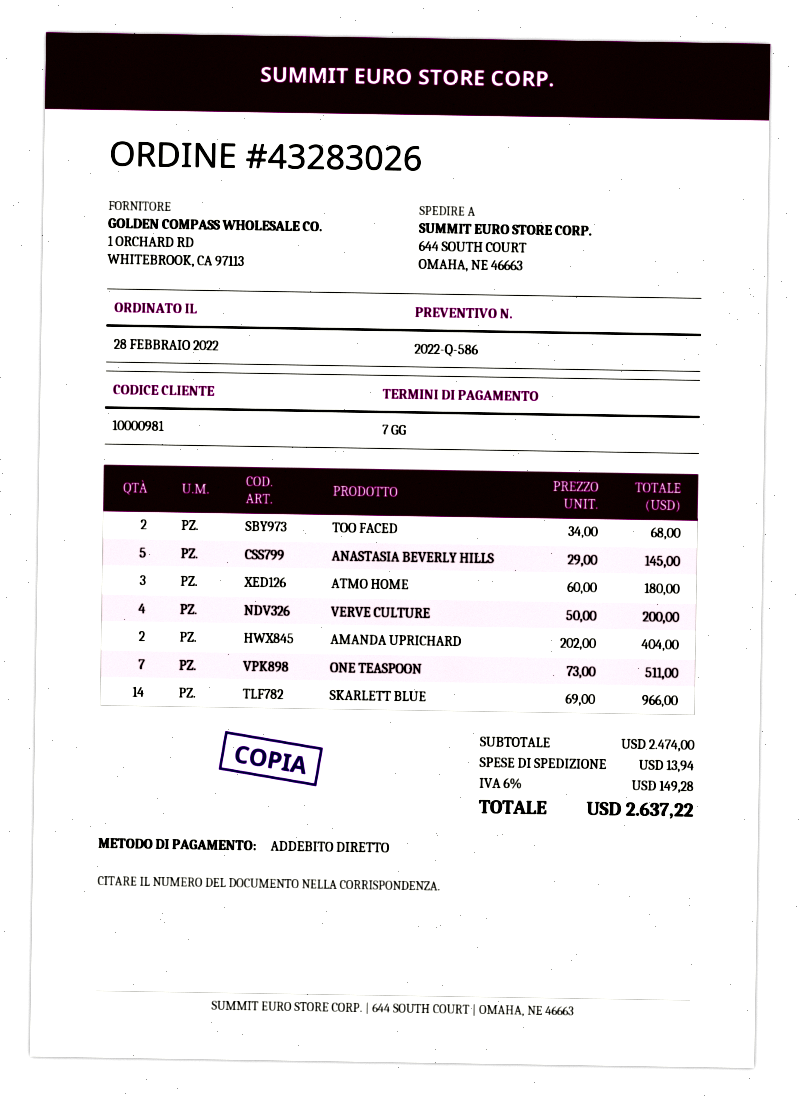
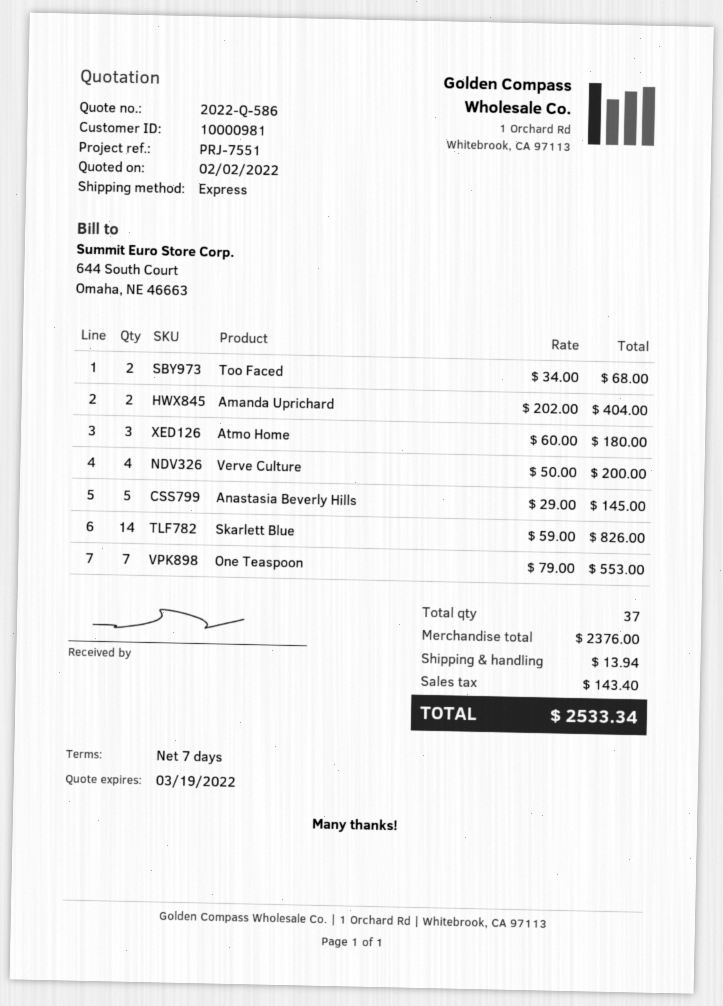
ONE TEASPOON: 7 x 73.00 = 511.00 -> 7 x 79.00 = 553.00
SKARLETT BLUE: 14 x 69.00 = 966.00 -> 14 x 59.00 = 826.00
subtotal: 2474.00 -> 2376.00
tax: 149.28 -> 143.40
total: 2637.22 -> 2533.34

